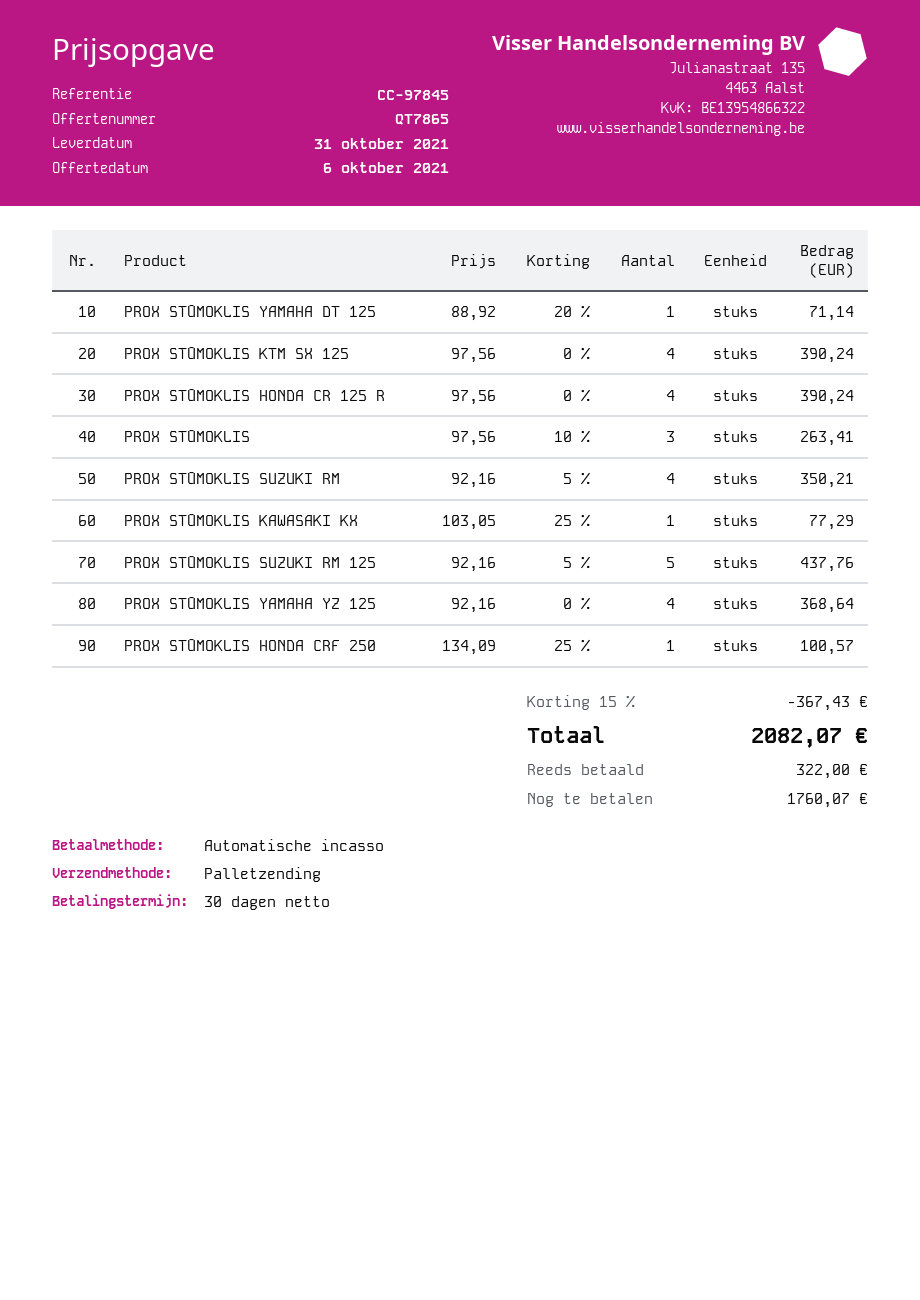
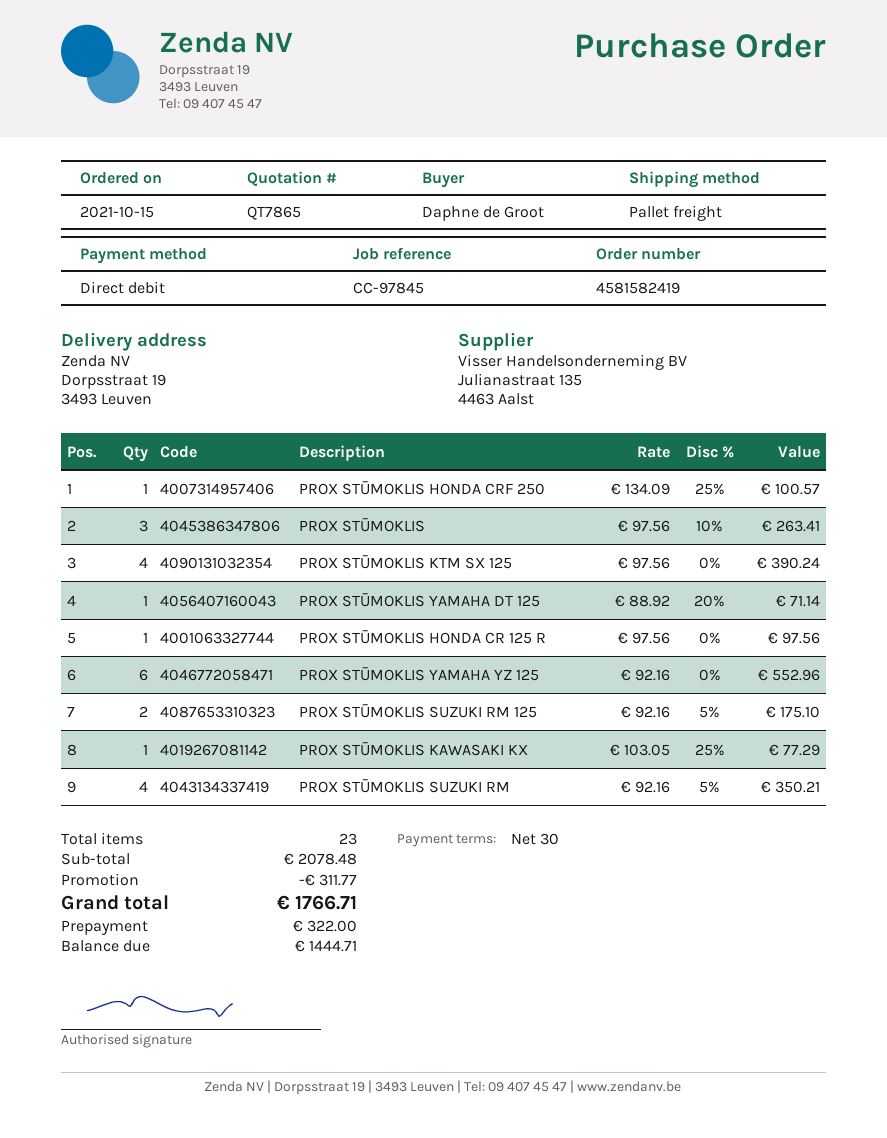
PROX STŪMOKLIS HONDA CR 125 R: 4 x 97.56 = 390.24 -> 1 x 97.56 = 97.56
PROX STŪMOKLIS SUZUKI RM 125: 5 x 92.16 - 5% = 437.76 -> 2 x 92.16 - 5% = 175.10
PROX STŪMOKLIS YAMAHA YZ 125: 4 x 92.16 = 368.64 -> 6 x 92.16 = 552.96
discount: 367.43 -> 311.77
total: 2082.07 -> 1766.71
balance: 1760.07 -> 1444.71

